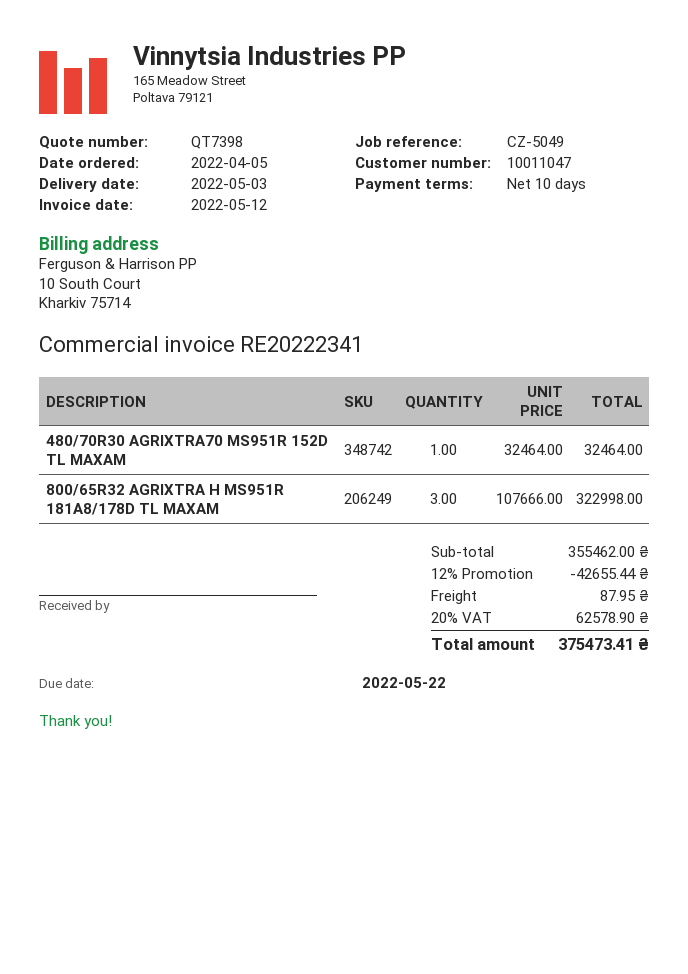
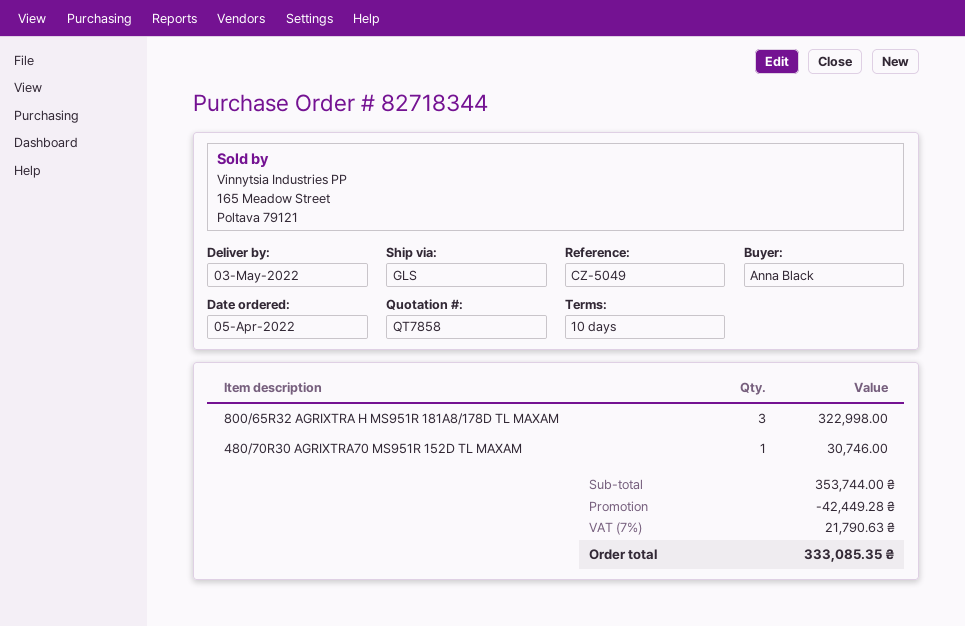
quote number: QT7398 -> QT7858
480/70R30 AGRIXTRA70 MS951R 152D TL MAXAM: 1 for 32464.00 -> 1 for 30746.00
subtotal: 355462.00 -> 353744.00
discount: 42655.44 -> 42449.28
shipping: 87.95 -> none
tax: 20% = 62578.90 -> 7% = 21790.63
total: 375473.41 -> 333085.35

